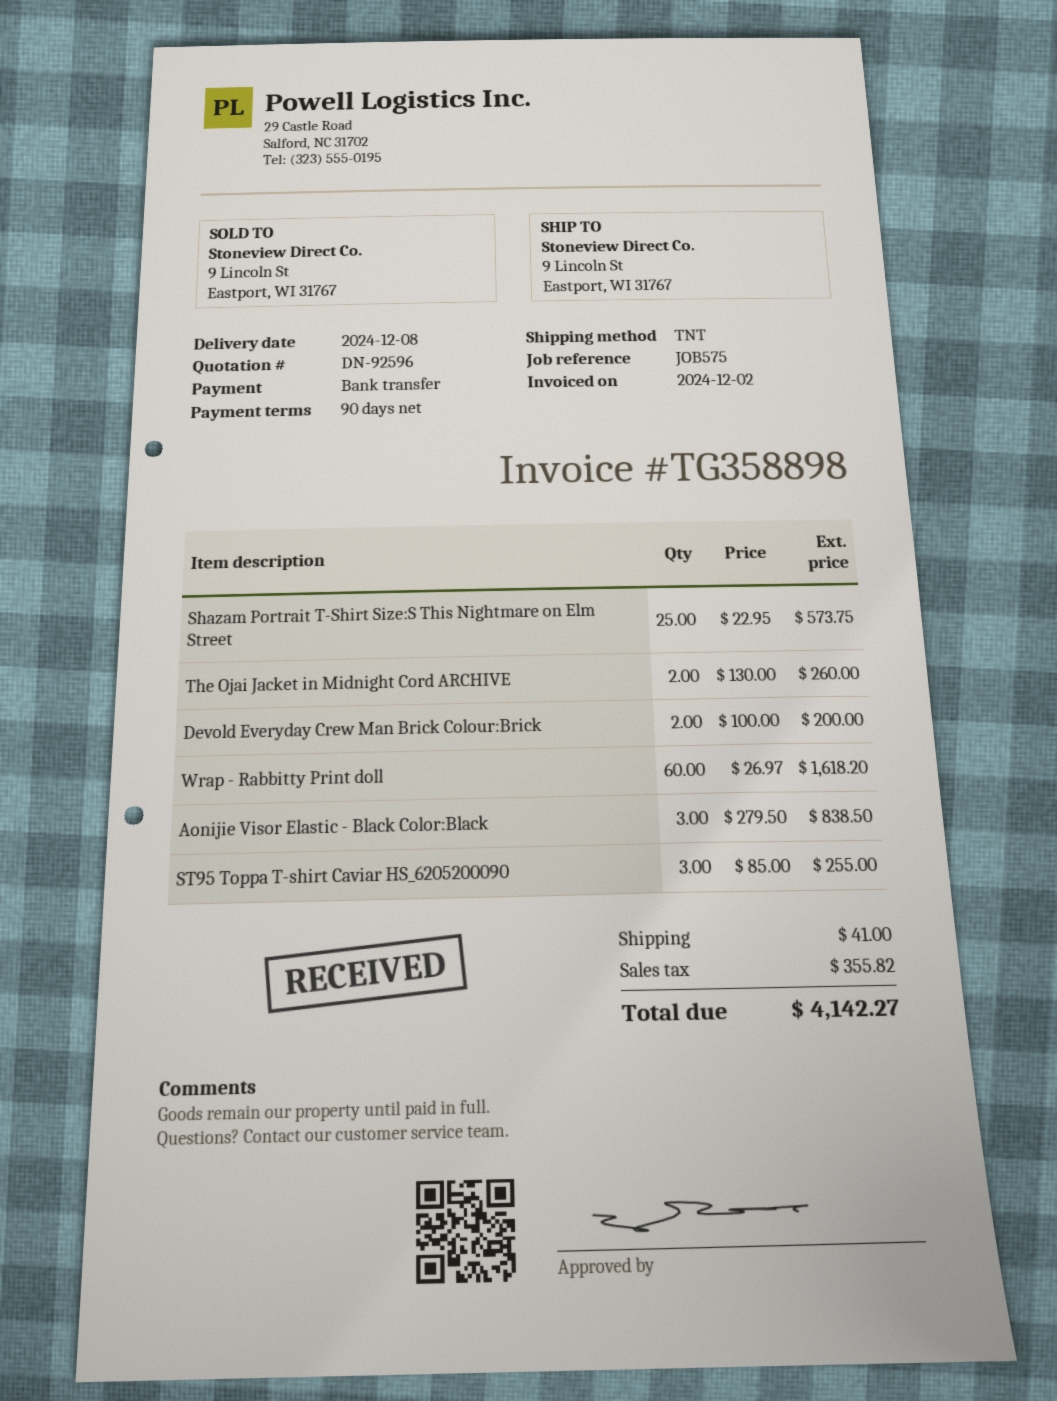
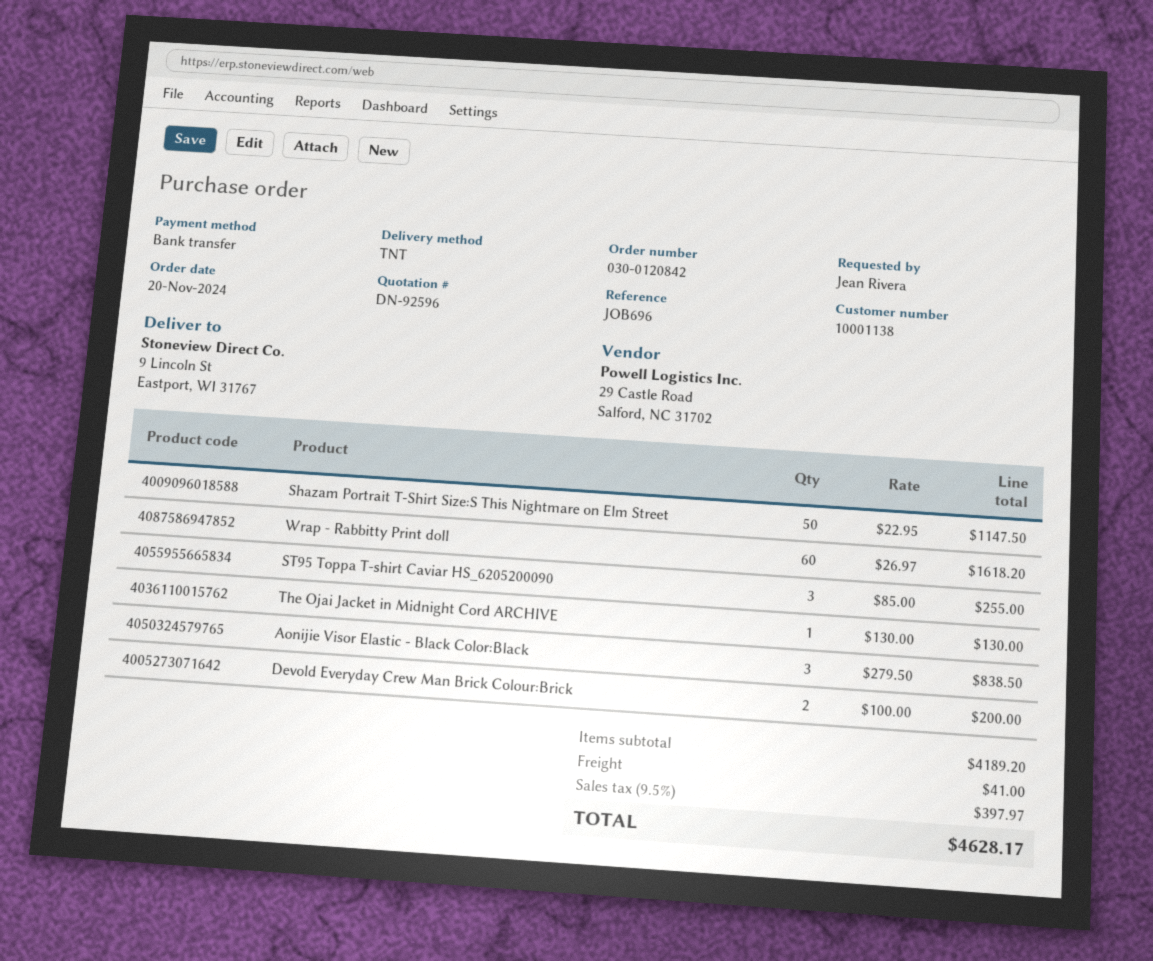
reference: JOB575 -> JOB696
Shazam Portrait T-Shirt Size:S This Nightmare on Elm Street: 25 x 22.95 = 573.75 -> 50 x 22.95 = 1147.50
The Ojai Jacket in Midnight Cord ARCHIVE: 2 x 130.00 = 260.00 -> 1 x 130.00 = 130.00
tax: 355.82 -> 397.97
total: 4142.27 -> 4628.17

